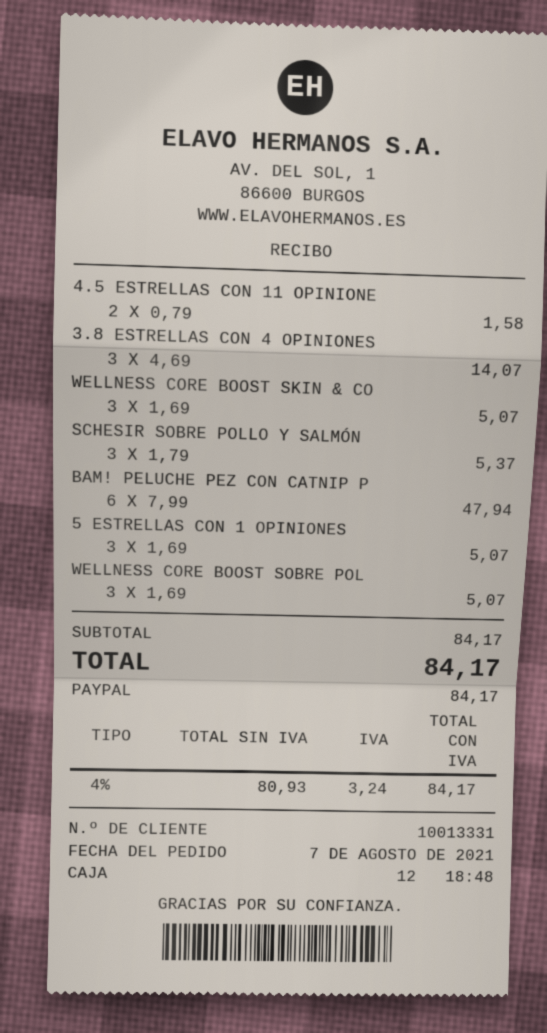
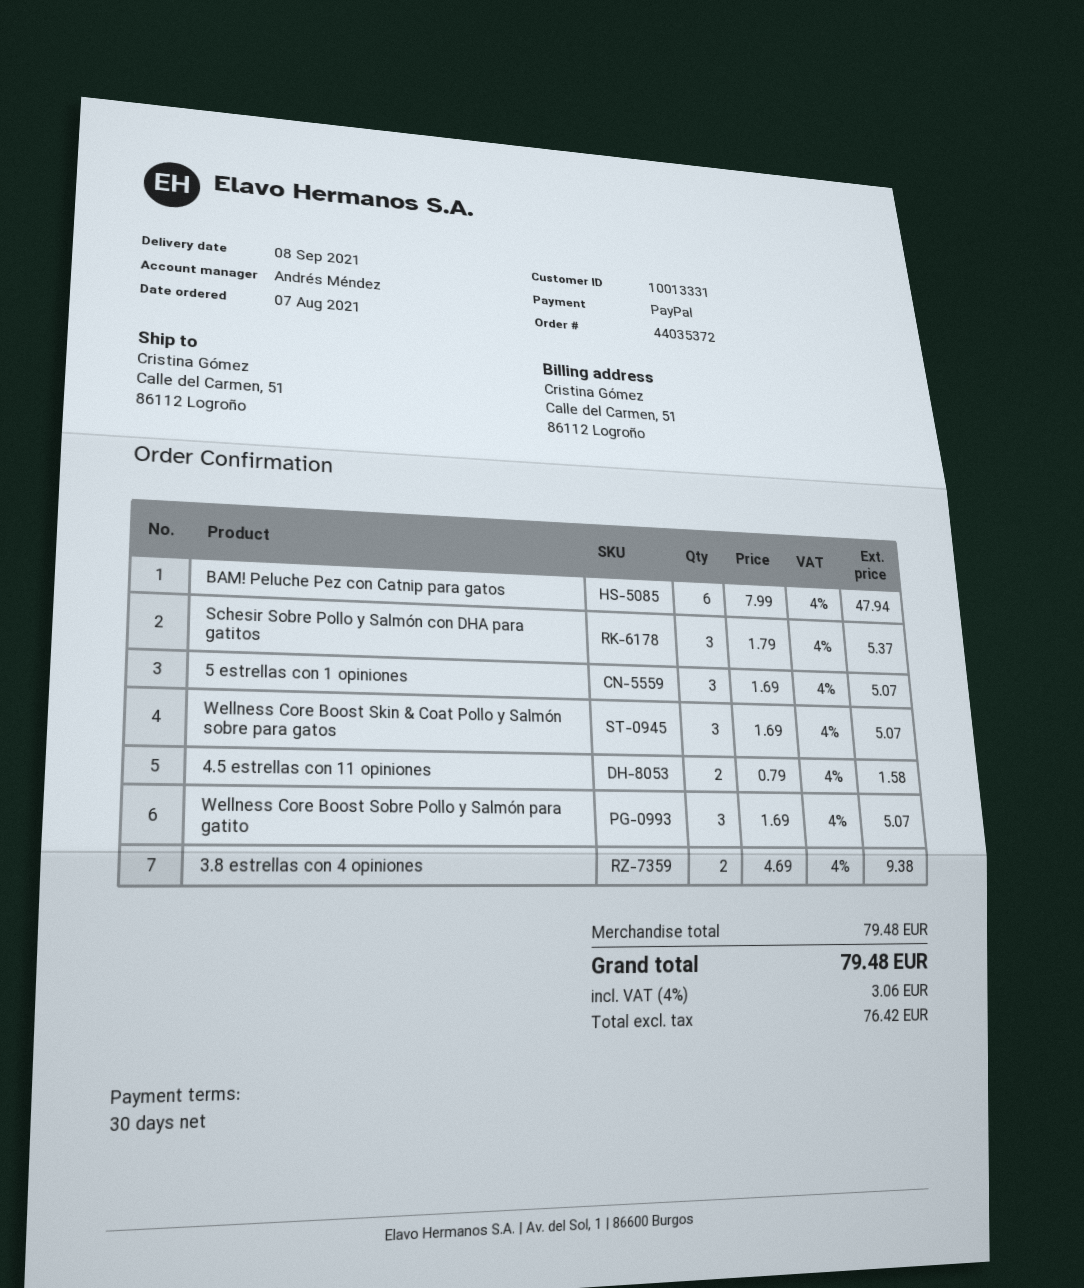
3.8 ESTRELLAS CON 4 OPINIONES: 3 x 4.69 = 14.07 -> 2 x 4.69 = 9.38
subtotal: 84.17 -> 79.48
net: 80.93 -> 76.42
tax: 4% = 3.24 -> 4% = 3.06
total: 84.17 -> 79.48

